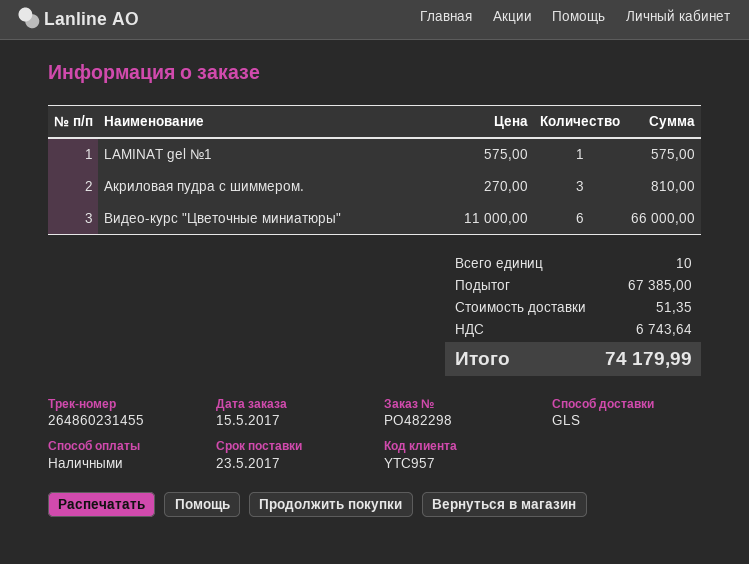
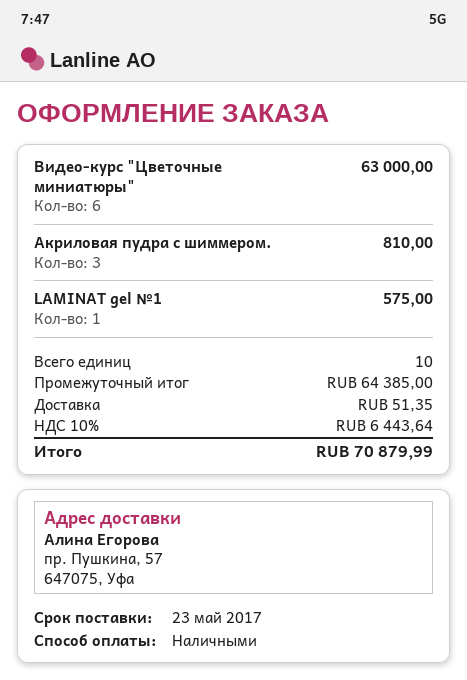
Видео-курс "Цветочные миниатюры": 6 for 66000.00 -> 6 for 63000.00
subtotal: 67385.00 -> 64385.00
tax: 6743.64 -> 6443.64
total: 74179.99 -> 70879.99

